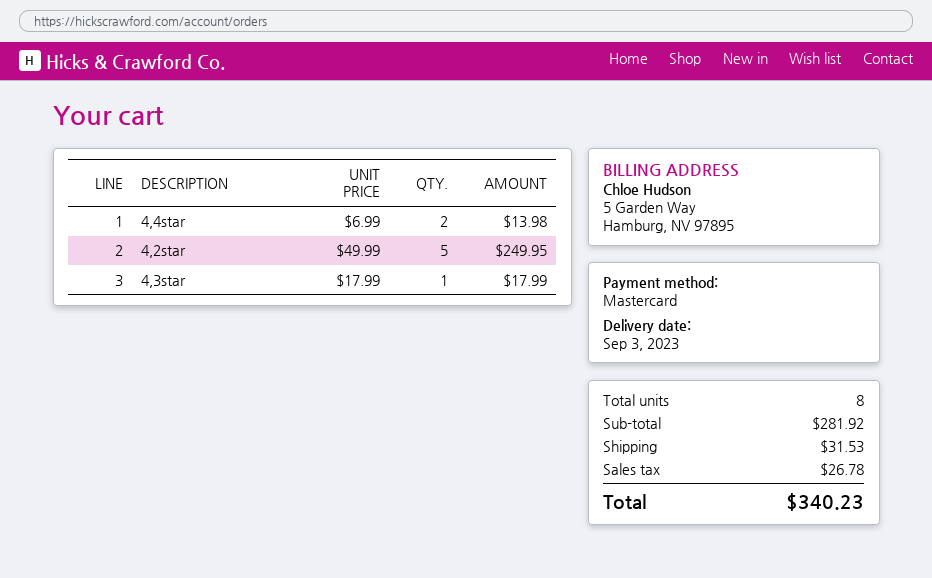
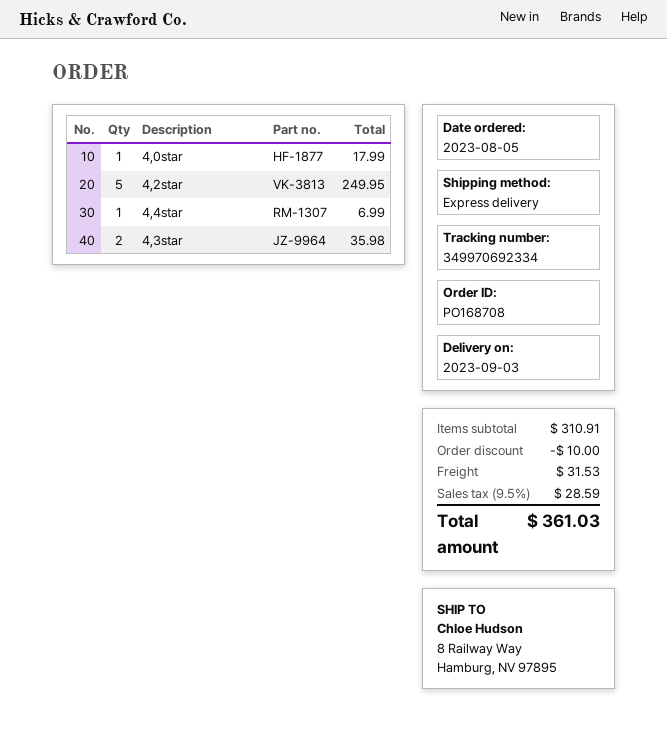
4,4star: 2 for 13.98 -> 1 for 6.99
4,3star: 1 for 17.99 -> 2 for 35.98
4,0star: none -> 1 for 17.99
subtotal: 281.92 -> 310.91
discount: none -> 10.00
tax: 26.78 -> 28.59
total: 340.23 -> 361.03

